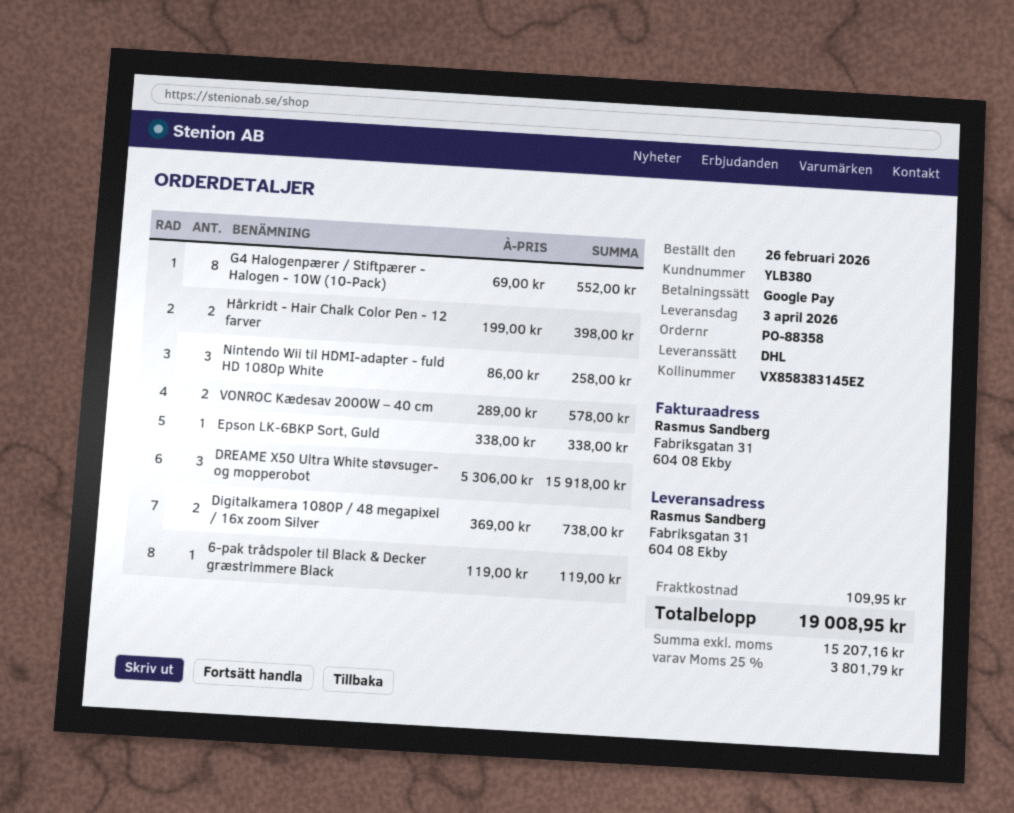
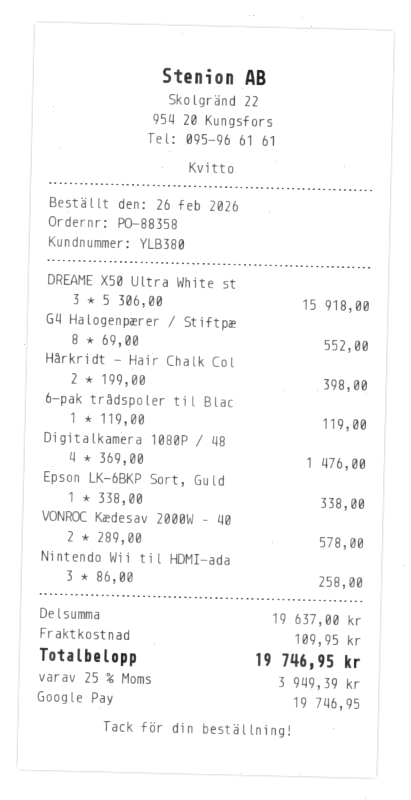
Digitalkamera 1080P / 48 megapixel / 16x zoom Silver: 2 x 369.00 = 738.00 -> 4 x 369.00 = 1476.00
tax: 25% = 3801.79 -> 25% = 3949.39
total: 19008.95 -> 19746.95

